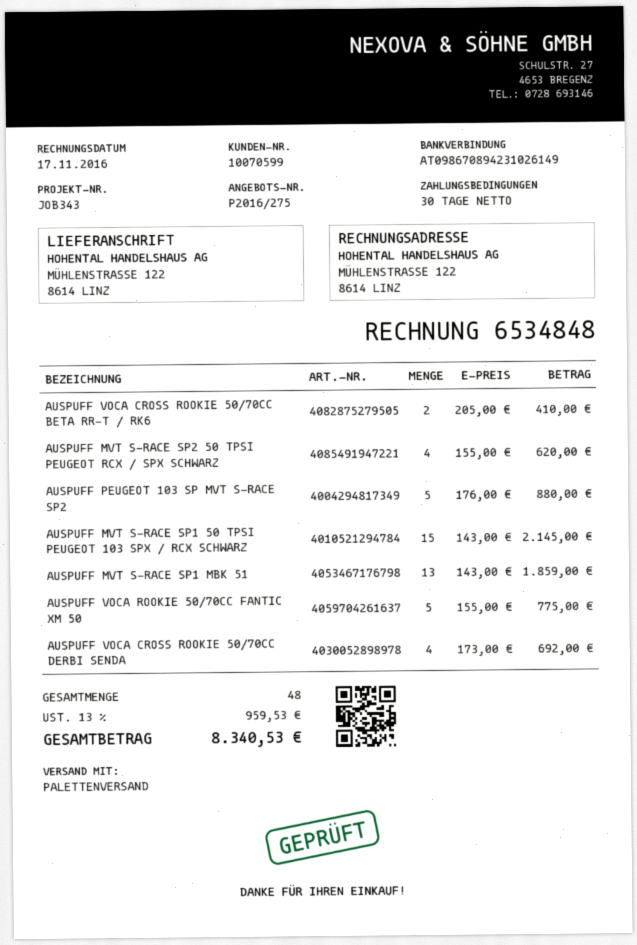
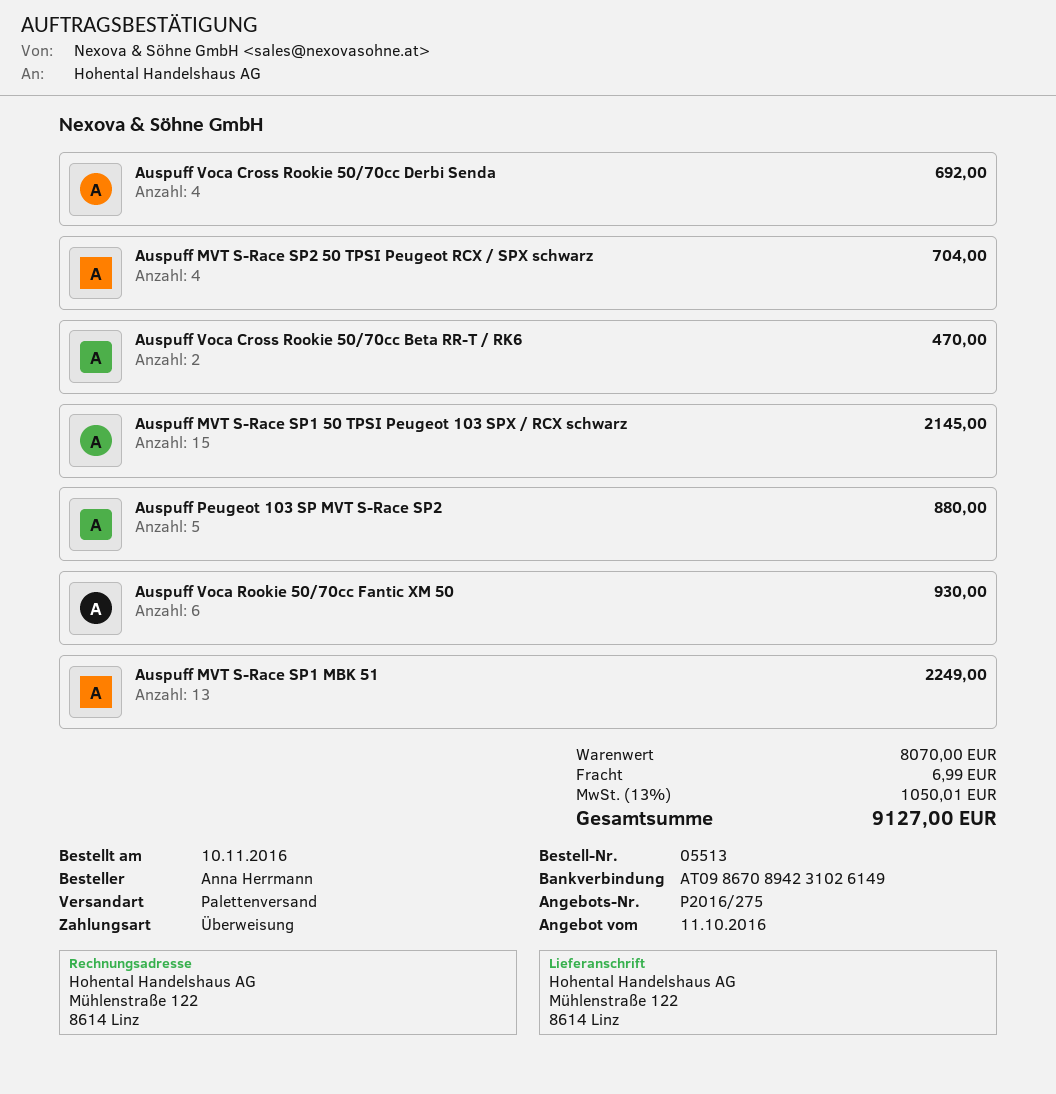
AUSPUFF VOCA CROSS ROOKIE 50/70CC BETA RR-T / RK6: 2 for 410.00 -> 2 for 470.00
AUSPUFF MVT S-RACE SP2 50 TPSI PEUGEOT RCX / SPX SCHWARZ: 4 for 620.00 -> 4 for 704.00
AUSPUFF MVT S-RACE SP1 MBK 51: 13 for 1859.00 -> 13 for 2249.00
AUSPUFF VOCA ROOKIE 50/70CC FANTIC XM 50: 5 for 775.00 -> 6 for 930.00
shipping: none -> 6.99
tax: 13% = 959.53 -> 13% = 1050.01
total: 8340.53 -> 9127.00

